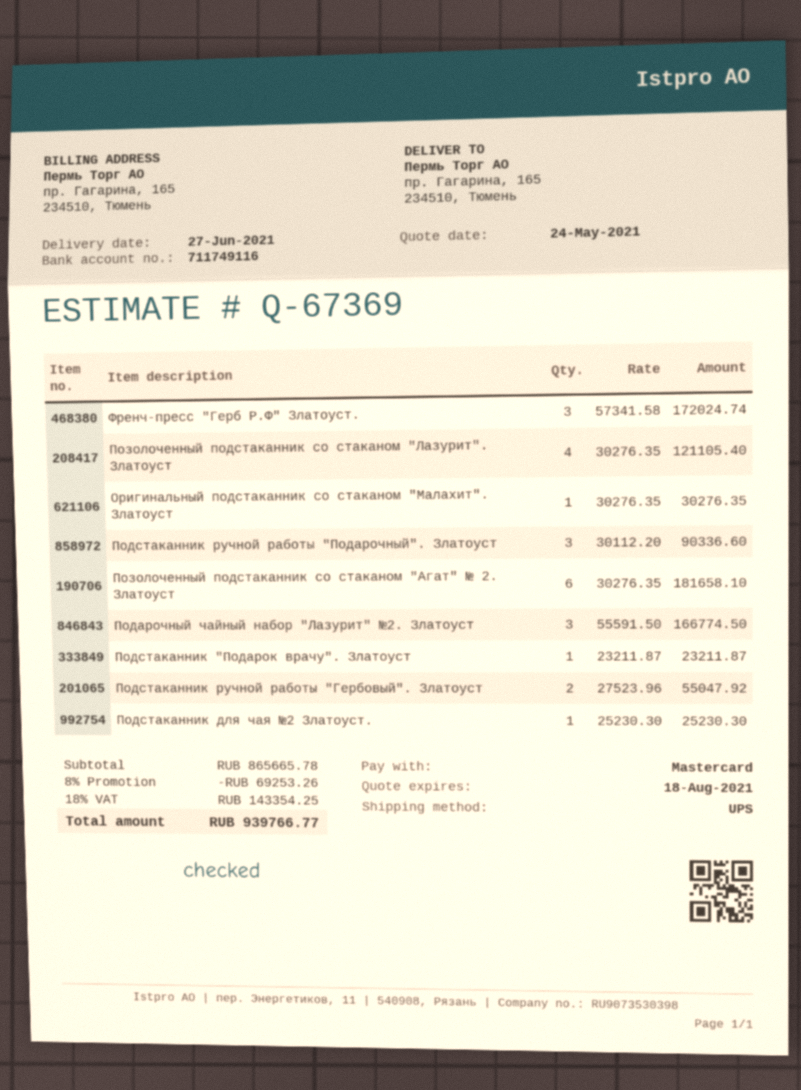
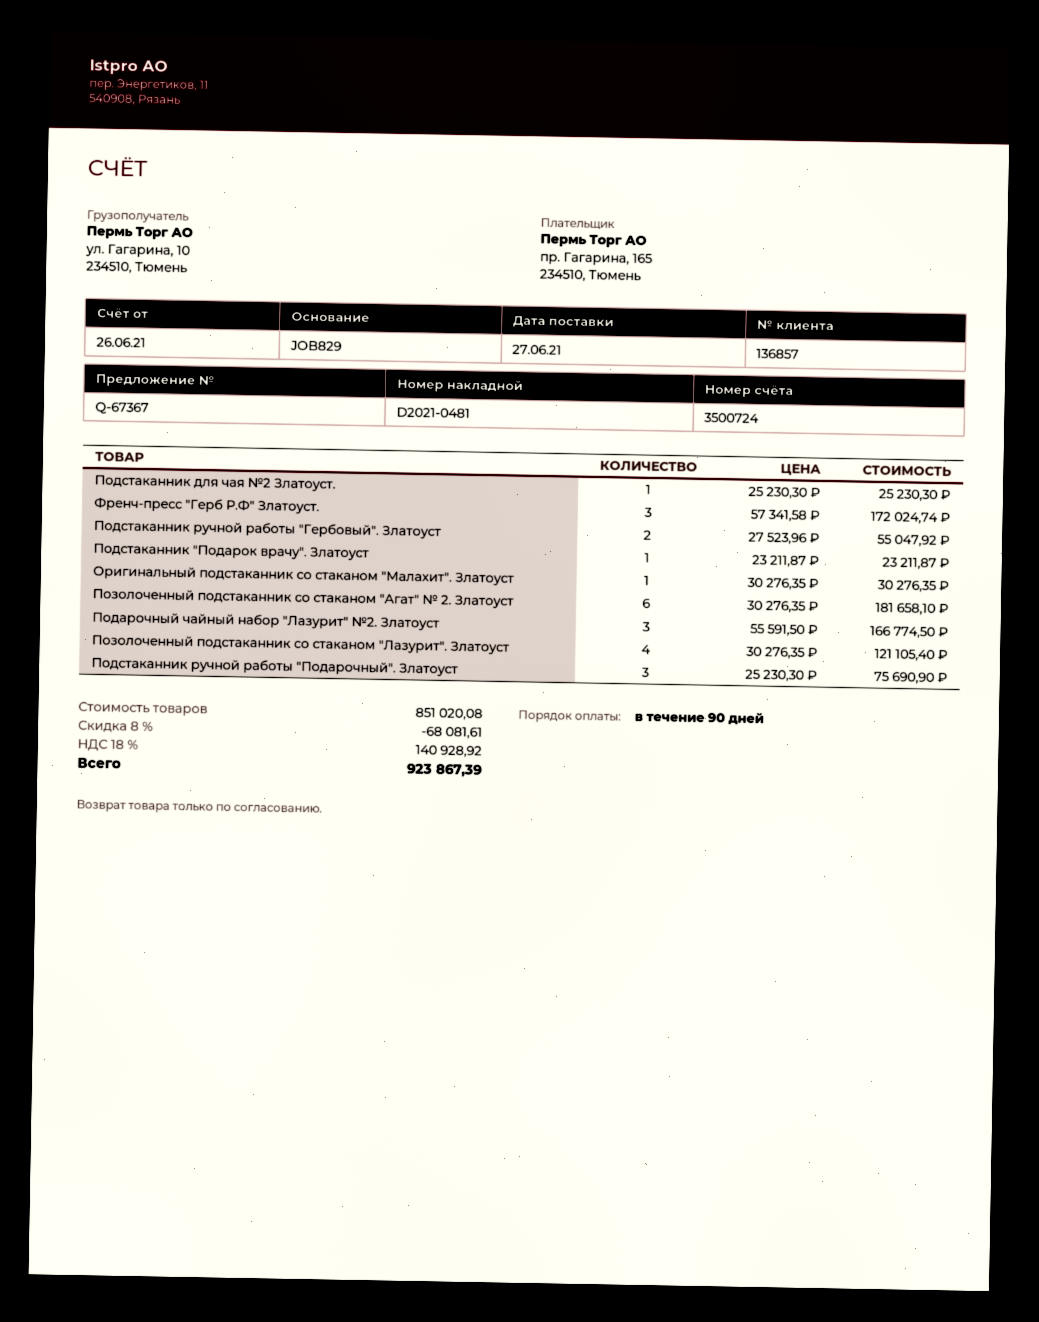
quote number: Q-67369 -> Q-67367
ship to: пр. Гагарина, 165, 234510, Тюмень -> ул. Гагарина, 10, 234510, Тюмень
Подстаканник ручной работы "Подарочный". Златоуст: 3 x 30112.20 = 90336.60 -> 3 x 25230.30 = 75690.90
subtotal: 865665.78 -> 851020.08
discount: 8% = 69253.26 -> 8% = 68081.61
tax: 18% = 143354.25 -> 18% = 140928.92
total: 939766.77 -> 923867.39

